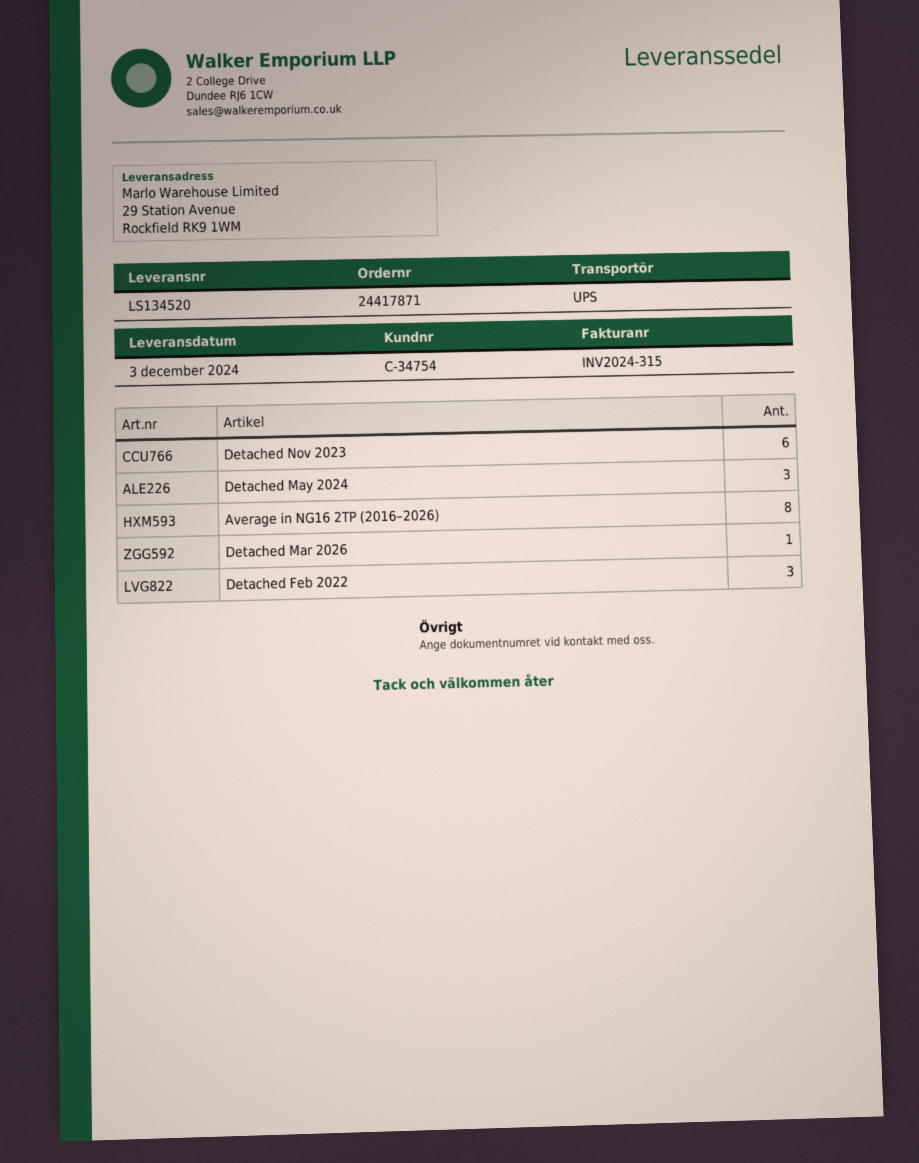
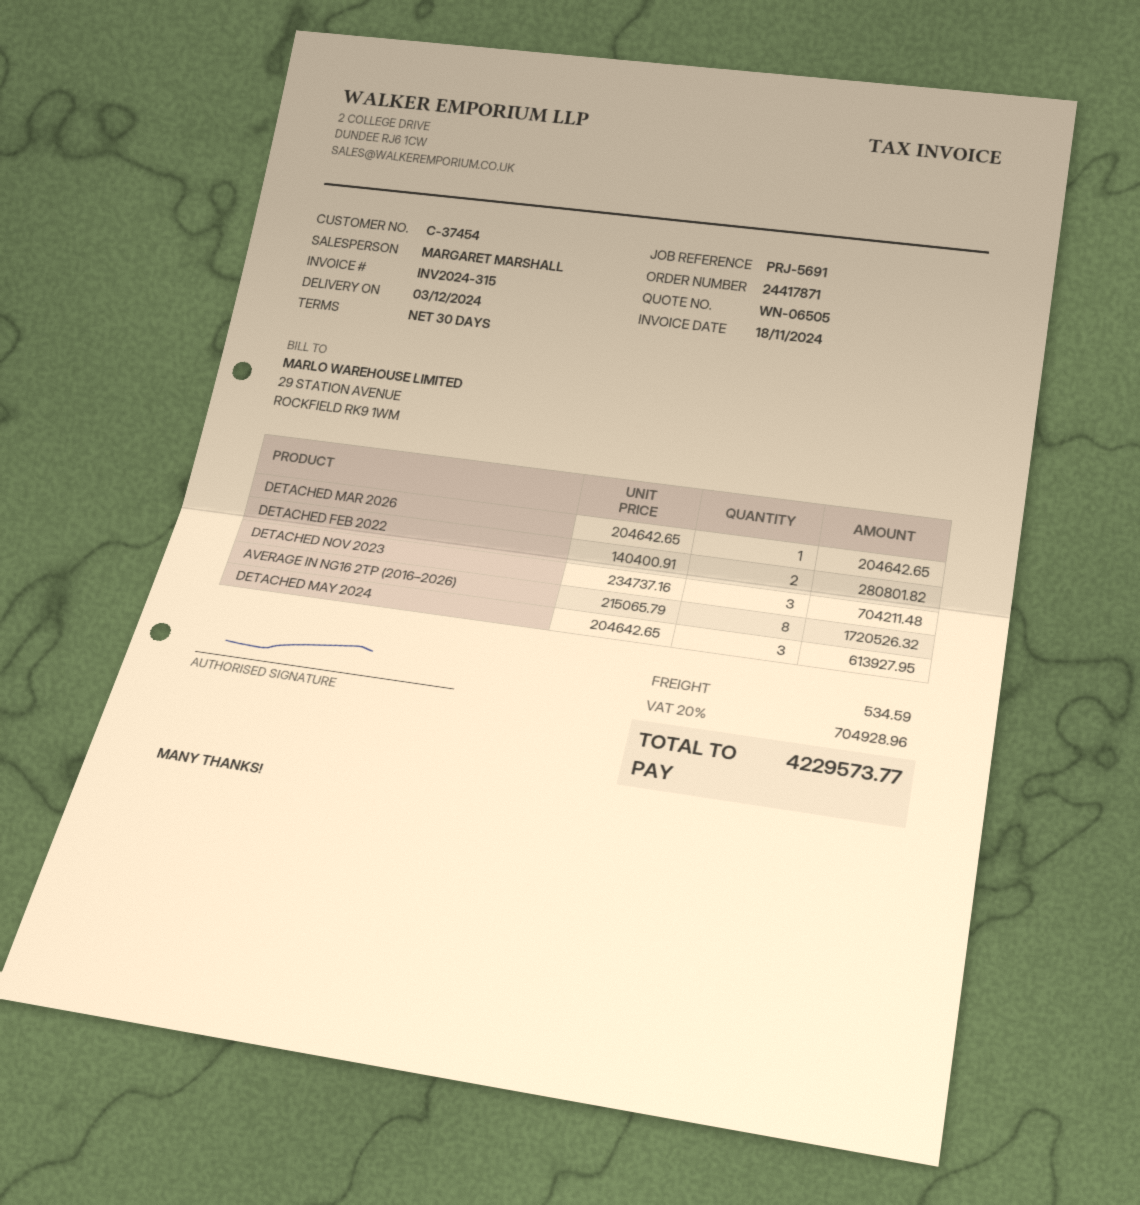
customer number: C-34754 -> C-37454
Detached Nov 2023: 6 -> 3
Detached Feb 2022: 3 -> 2

